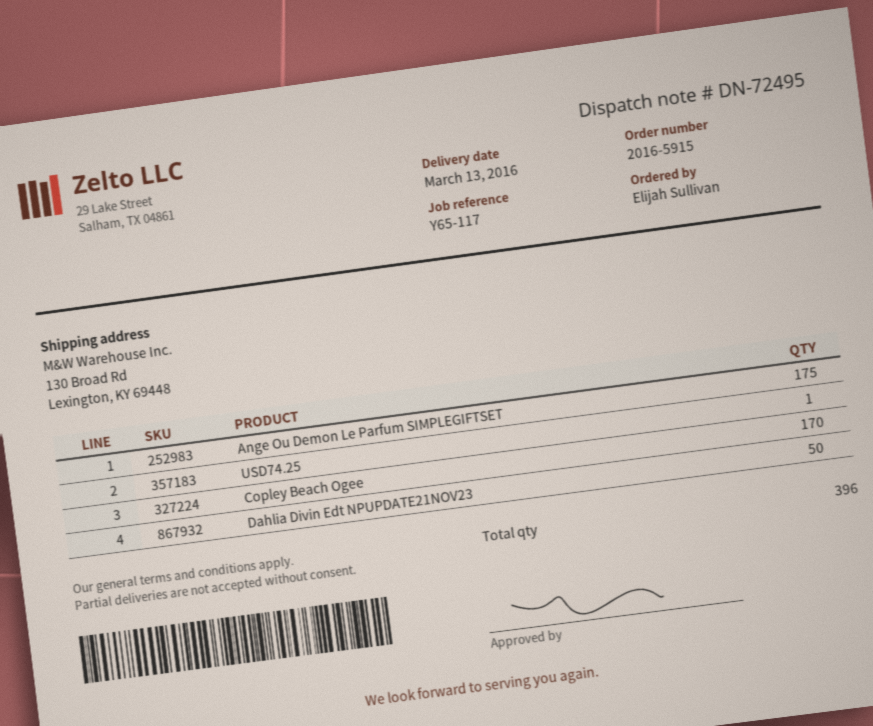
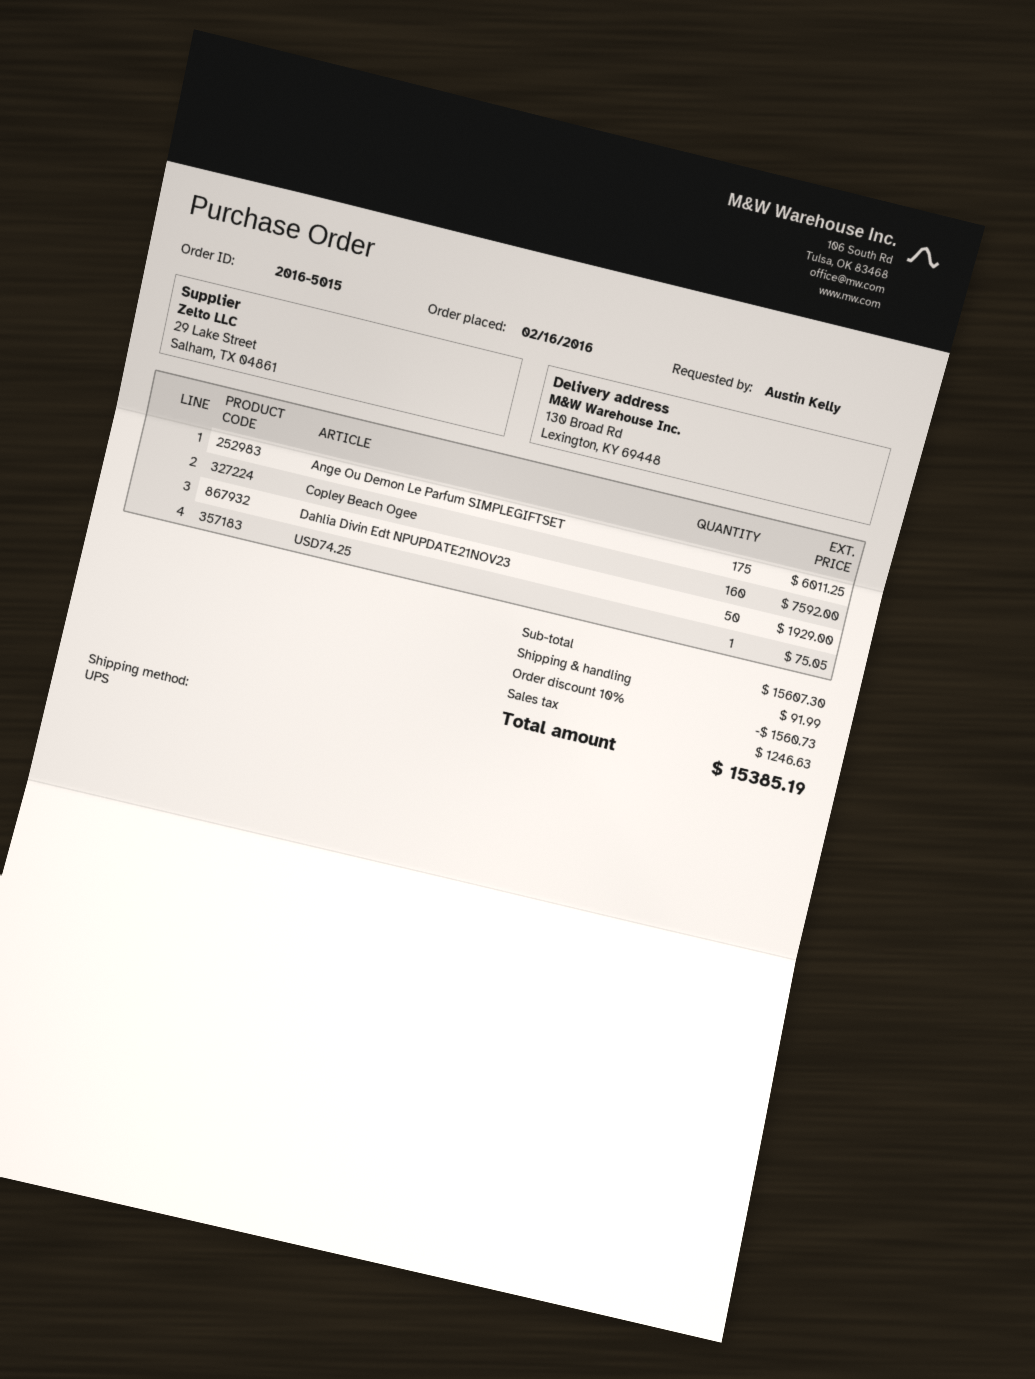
order number: 2016-5915 -> 2016-5015
ordered by: Elijah Sullivan -> Austin Kelly
Copley Beach Ogee: 170 -> 160

